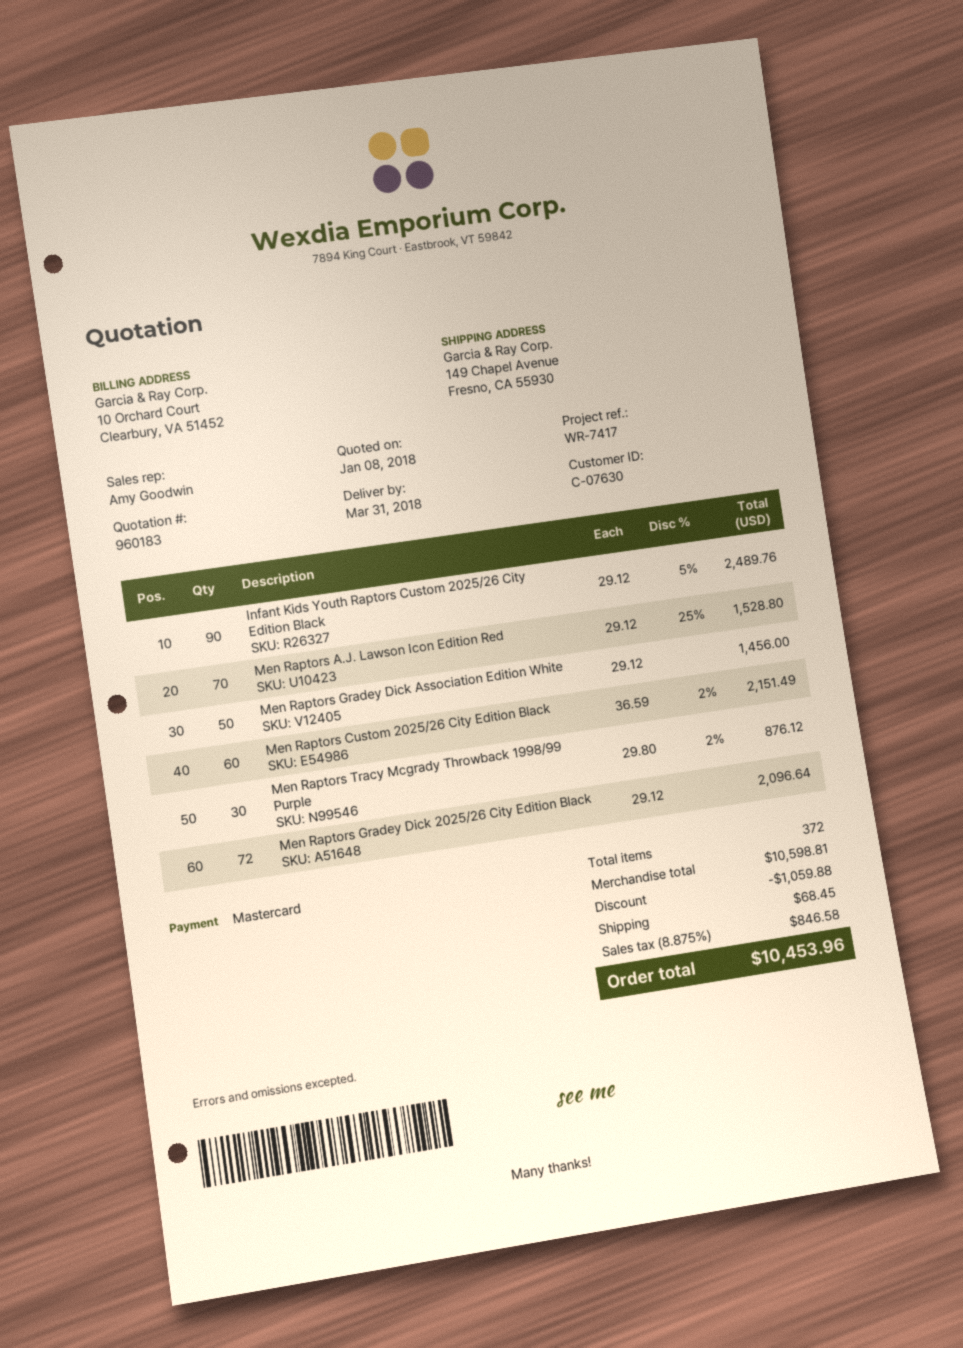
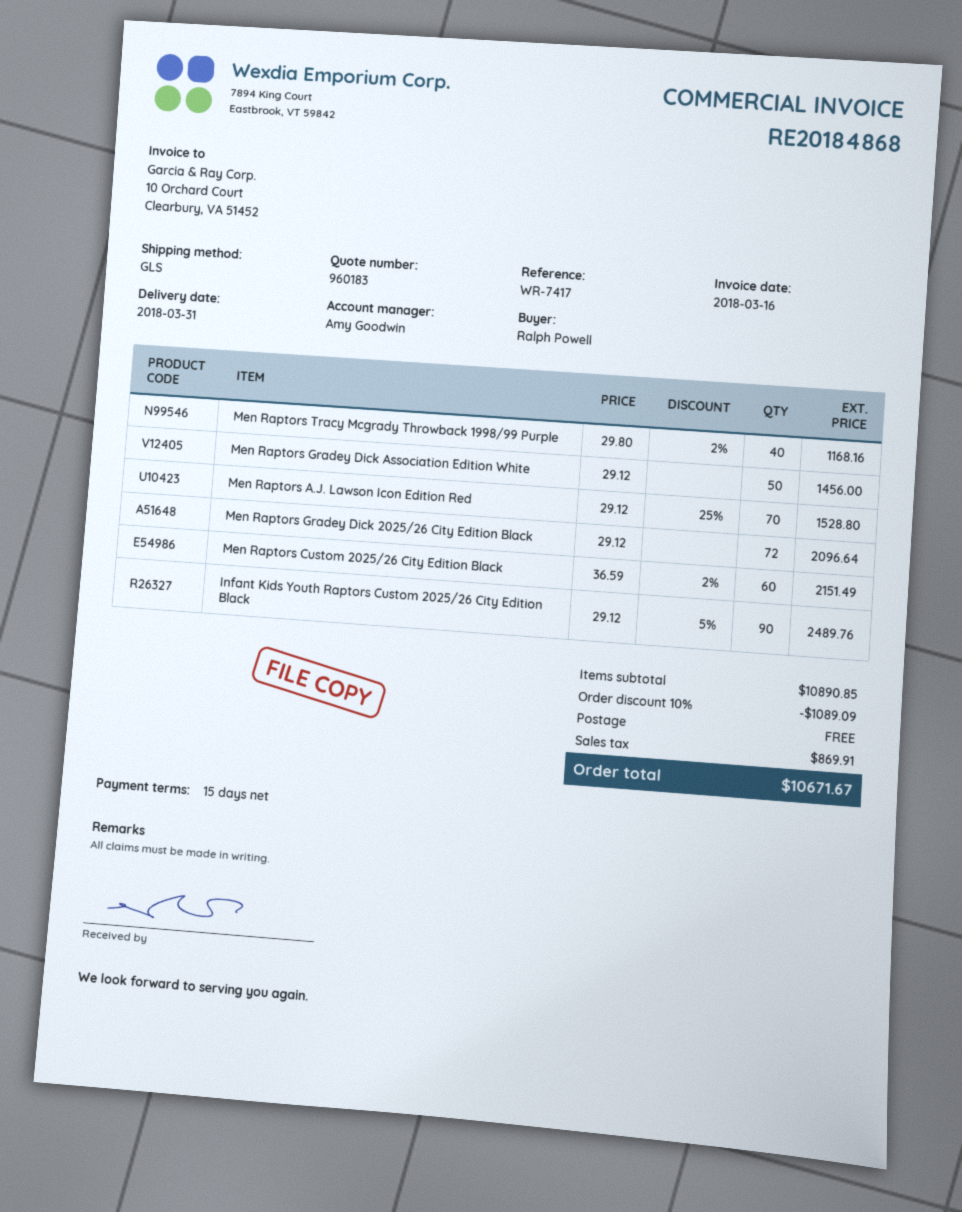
Men Raptors Tracy Mcgrady Throwback 1998/99 Purple: 30 x 29.80 - 2% = 876.12 -> 40 x 29.80 - 2% = 1168.16
subtotal: 10598.81 -> 10890.85
discount: 1059.88 -> 1089.09
shipping: 68.45 -> 0.00
tax: 846.58 -> 869.91
total: 10453.96 -> 10671.67

